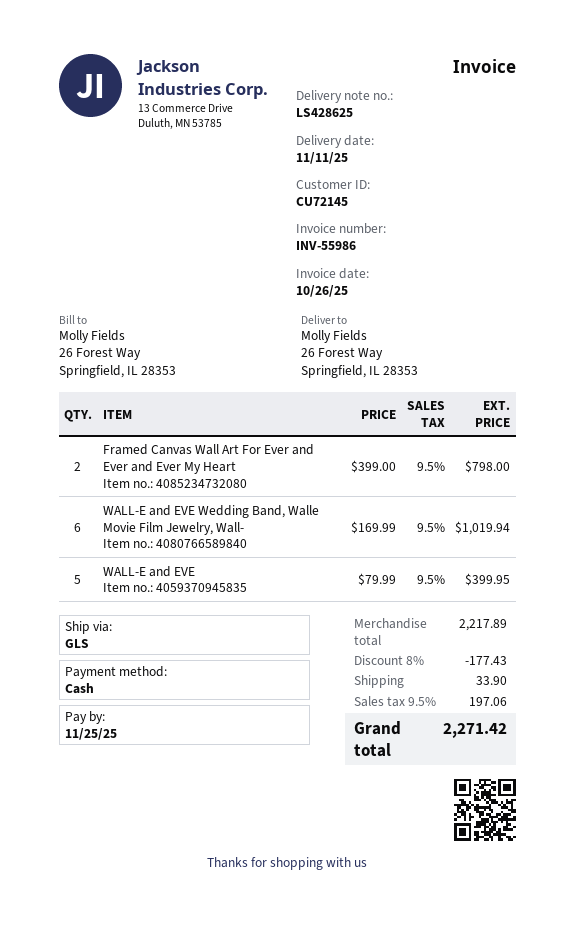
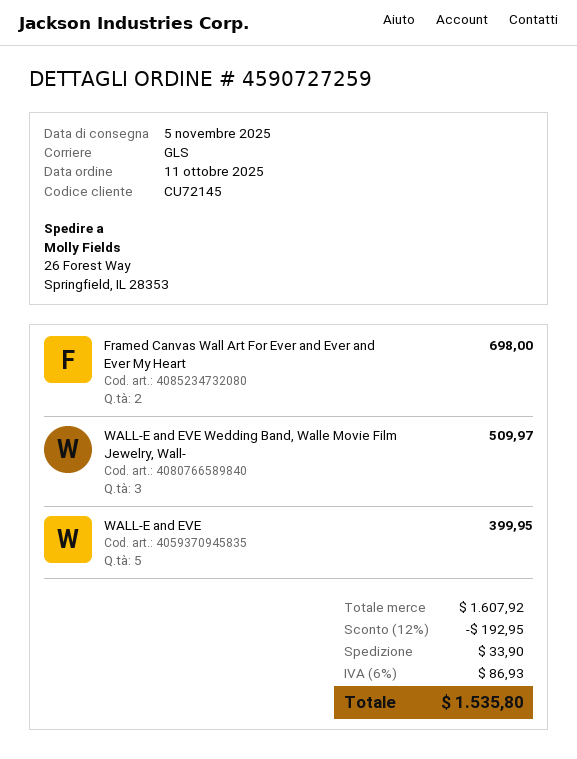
delivery date: 2025-11-11 -> 2025-11-05
Framed Canvas Wall Art For Ever and Ever and Ever My Heart: 2 for 798.00 -> 2 for 698.00
WALL-E and EVE Wedding Band, Walle Movie Film Jewelry, Wall-: 6 for 1019.94 -> 3 for 509.97
subtotal: 2217.89 -> 1607.92
discount: 8% = 177.43 -> 12% = 192.95
tax: 9.5% = 197.06 -> 6% = 86.93
total: 2271.42 -> 1535.80

